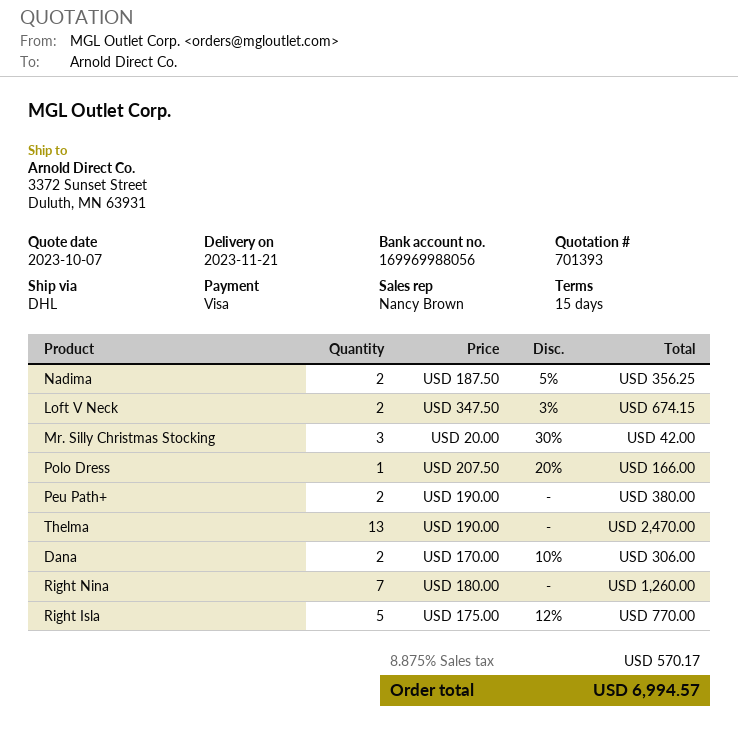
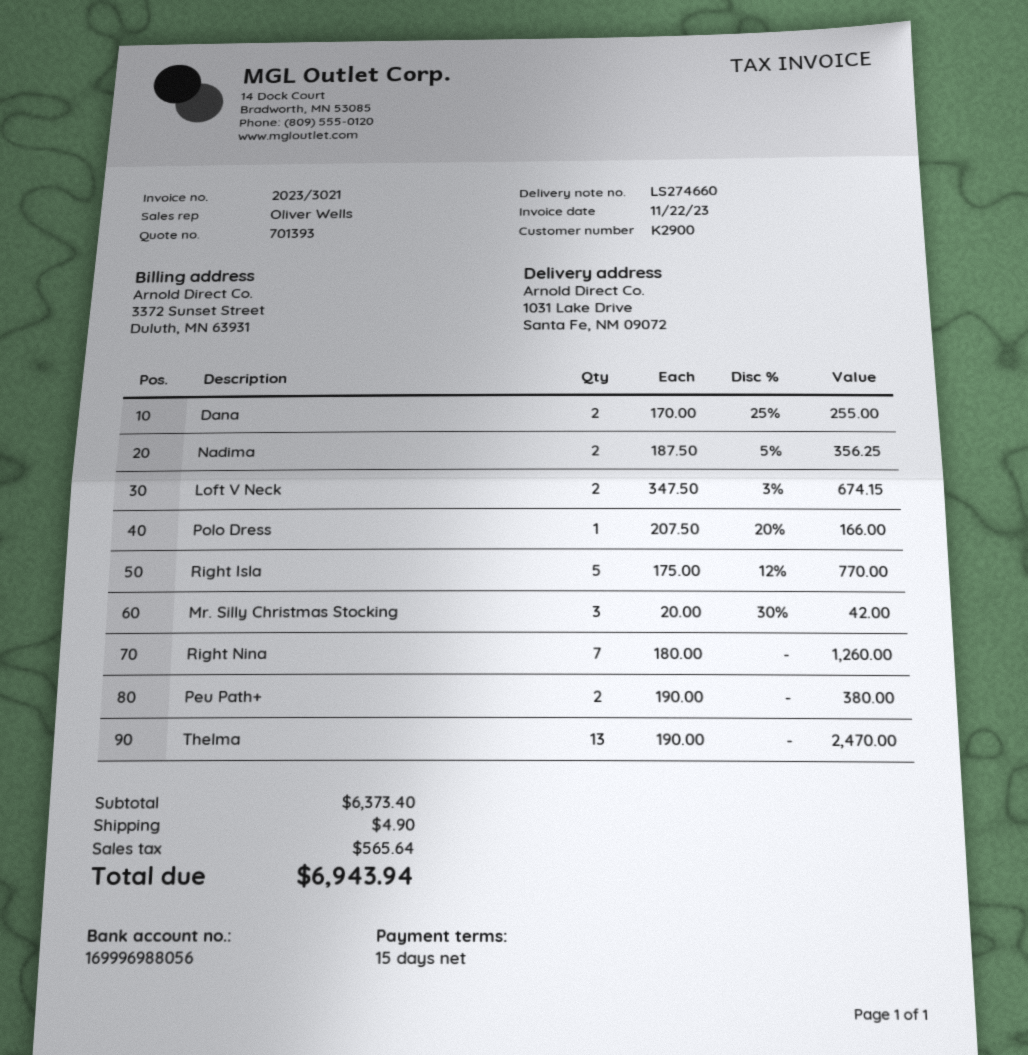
sales rep: Nancy Brown -> Oliver Wells
bank account: 169969988056 -> 169996988056
ship to: 3372 Sunset Street, Duluth, MN 63931 -> 1031 Lake Drive, Santa Fe, NM 09072
Dana: 2 x 170.00 - 10% = 306.00 -> 2 x 170.00 - 25% = 255.00
shipping: none -> 4.90
tax: 570.17 -> 565.64
total: 6994.57 -> 6943.94

